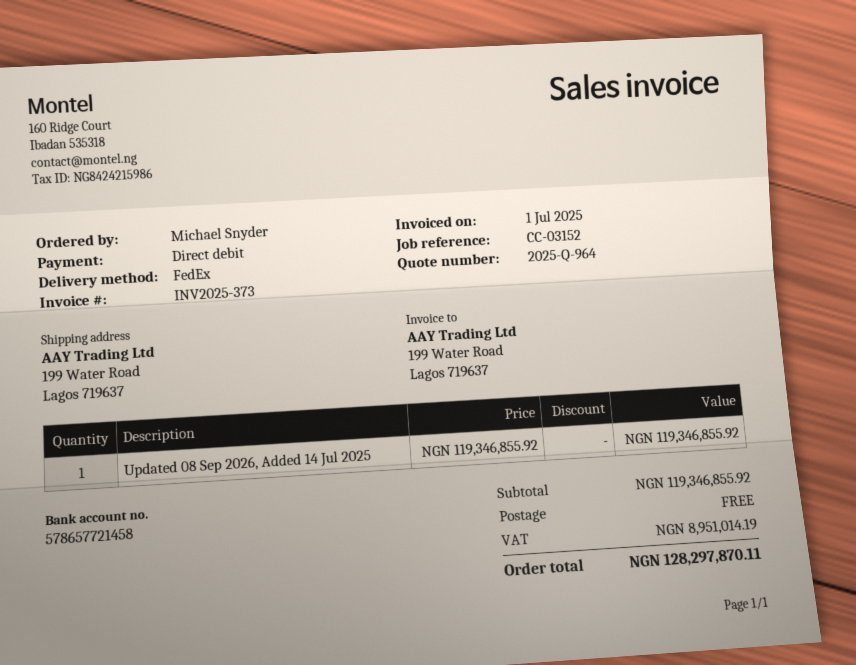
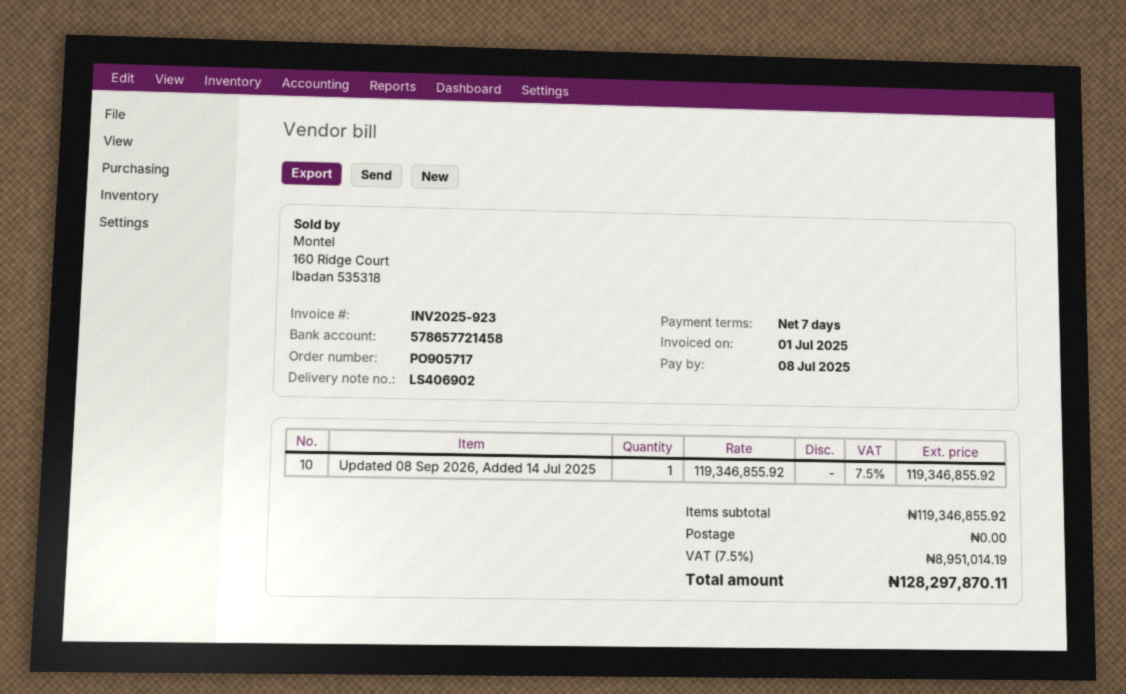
invoice number: INV2025-373 -> INV2025-923

